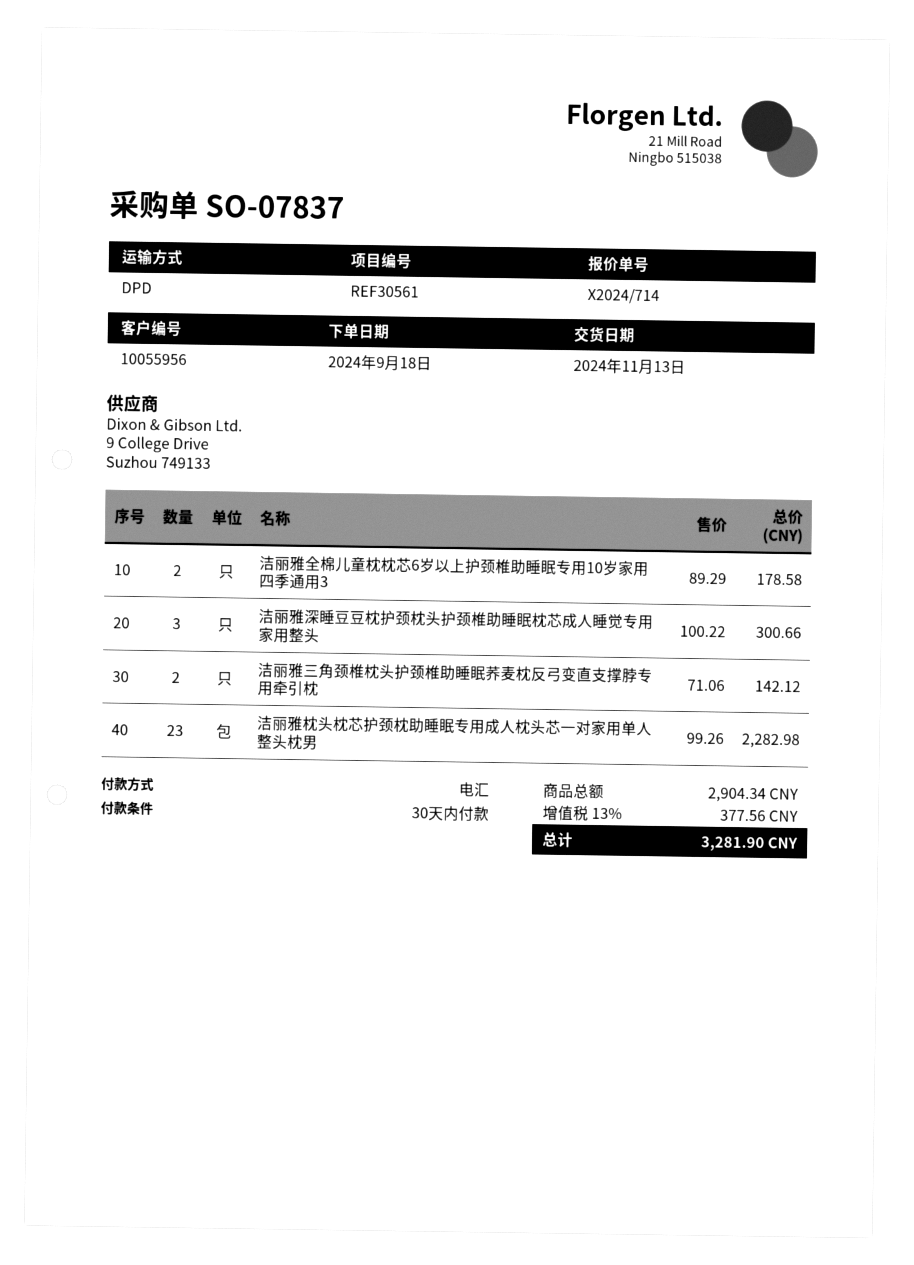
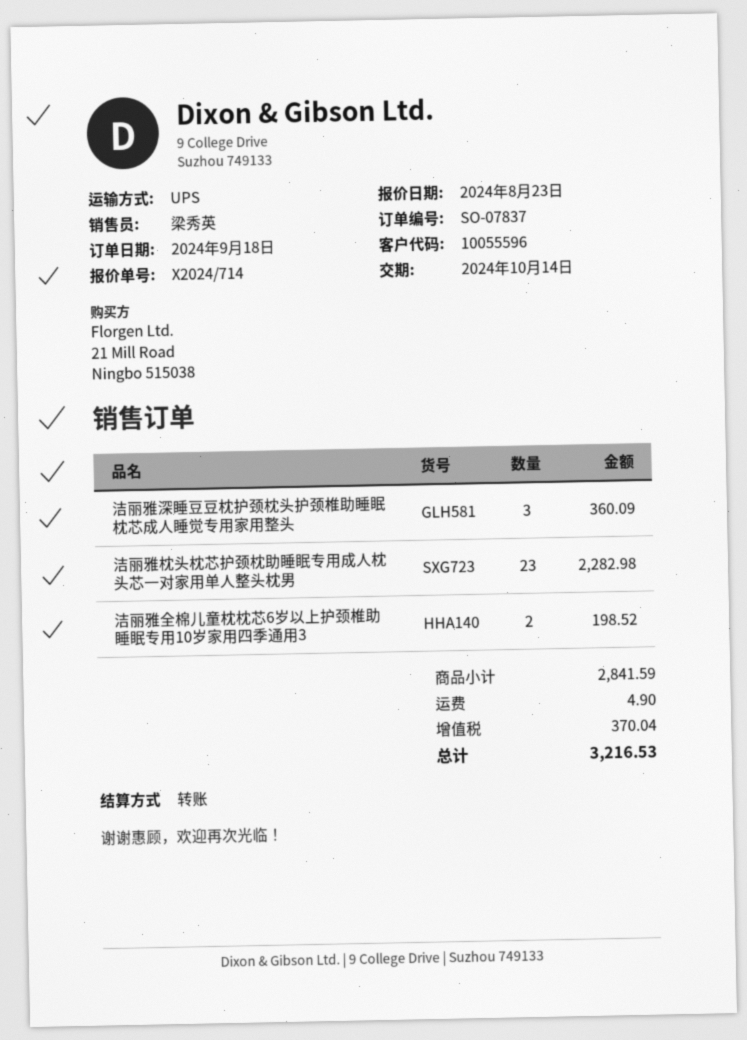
delivery date: 2024-11-13 -> 2024-10-14
customer number: 10055956 -> 10055596
shipping method: DPD -> UPS
洁丽雅全棉儿童枕枕芯6岁以上护颈椎助睡眠专用10岁家用四季通用3: 2 for 178.58 -> 2 for 198.52
洁丽雅深睡豆豆枕护颈枕头护颈椎助睡眠枕芯成人睡觉专用家用整头: 3 for 300.66 -> 3 for 360.09
洁丽雅三角颈椎枕头护颈椎助睡眠荞麦枕反弓变直支撑脖专用牵引枕: 2 for 142.12 -> none
subtotal: 2904.34 -> 2841.59
shipping: none -> 4.90
tax: 377.56 -> 370.04
total: 3281.90 -> 3216.53

